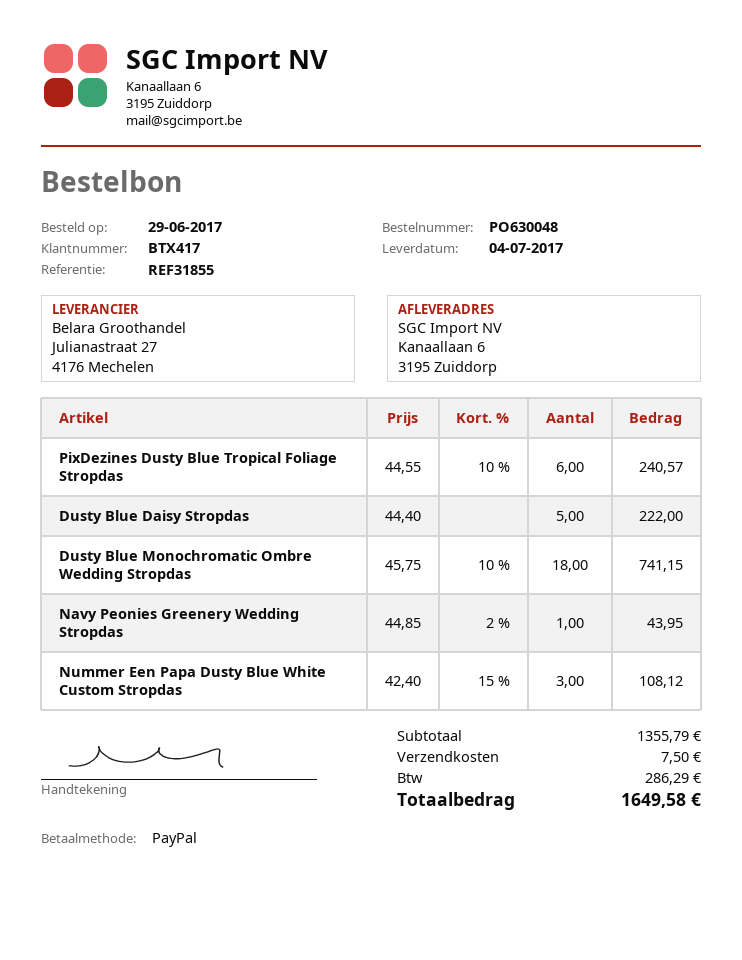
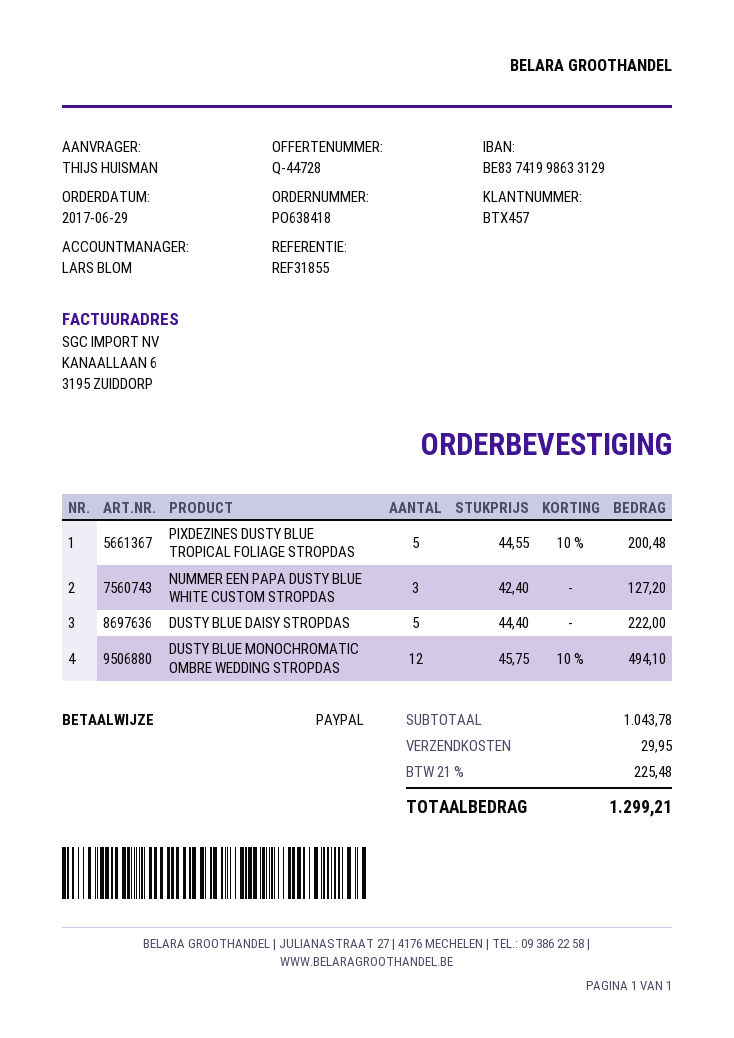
order number: PO630048 -> PO638418
customer number: BTX417 -> BTX457
PixDezines Dusty Blue Tropical Foliage Stropdas: 6 x 44.55 - 10% = 240.57 -> 5 x 44.55 - 10% = 200.48
Dusty Blue Monochromatic Ombre Wedding Stropdas: 18 x 45.75 - 10% = 741.15 -> 12 x 45.75 - 10% = 494.10
Navy Peonies Greenery Wedding Stropdas: 1 x 44.85 - 2% = 43.95 -> none
Nummer Een Papa Dusty Blue White Custom Stropdas: 3 x 42.40 - 15% = 108.12 -> 3 x 42.40 = 127.20
subtotal: 1355.79 -> 1043.78
shipping: 7.50 -> 29.95
tax: 286.29 -> 225.48
total: 1649.58 -> 1299.21

